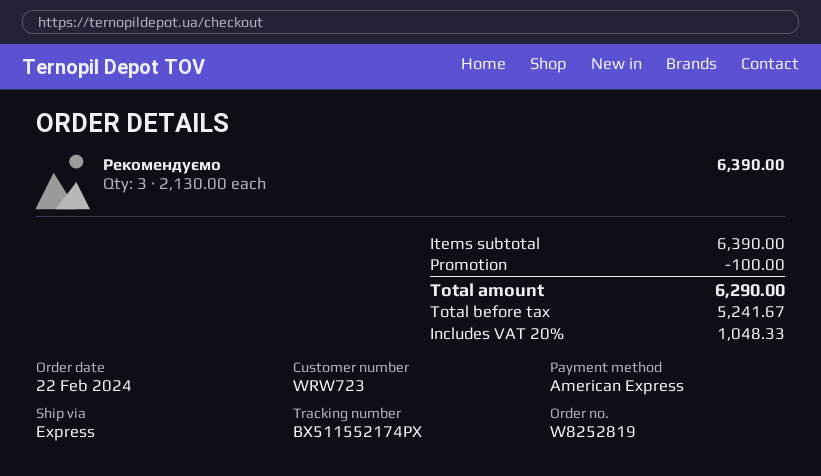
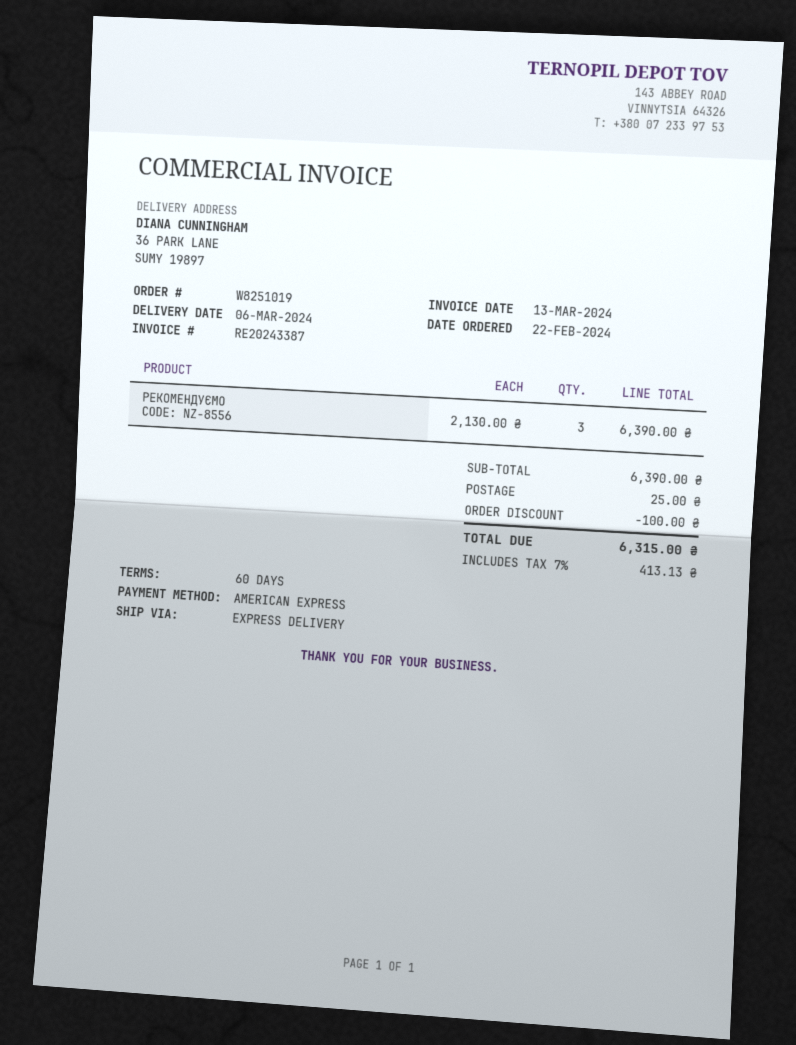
order number: W8252819 -> W8251019
shipping: none -> 25.00
tax: 20% = 1048.33 -> 7% = 413.13
total: 6290.00 -> 6315.00

